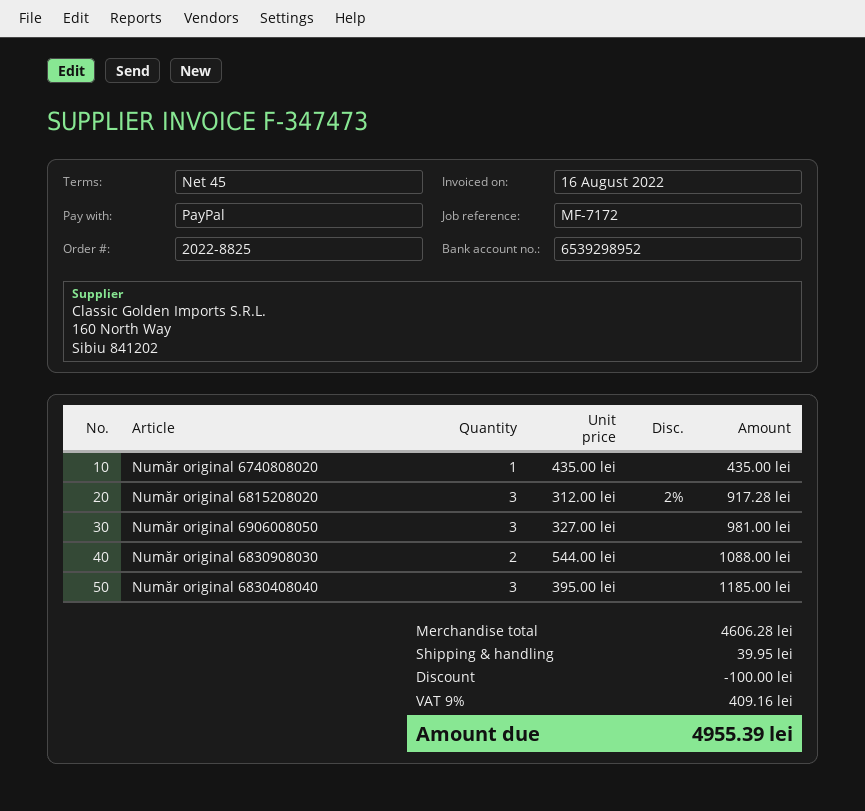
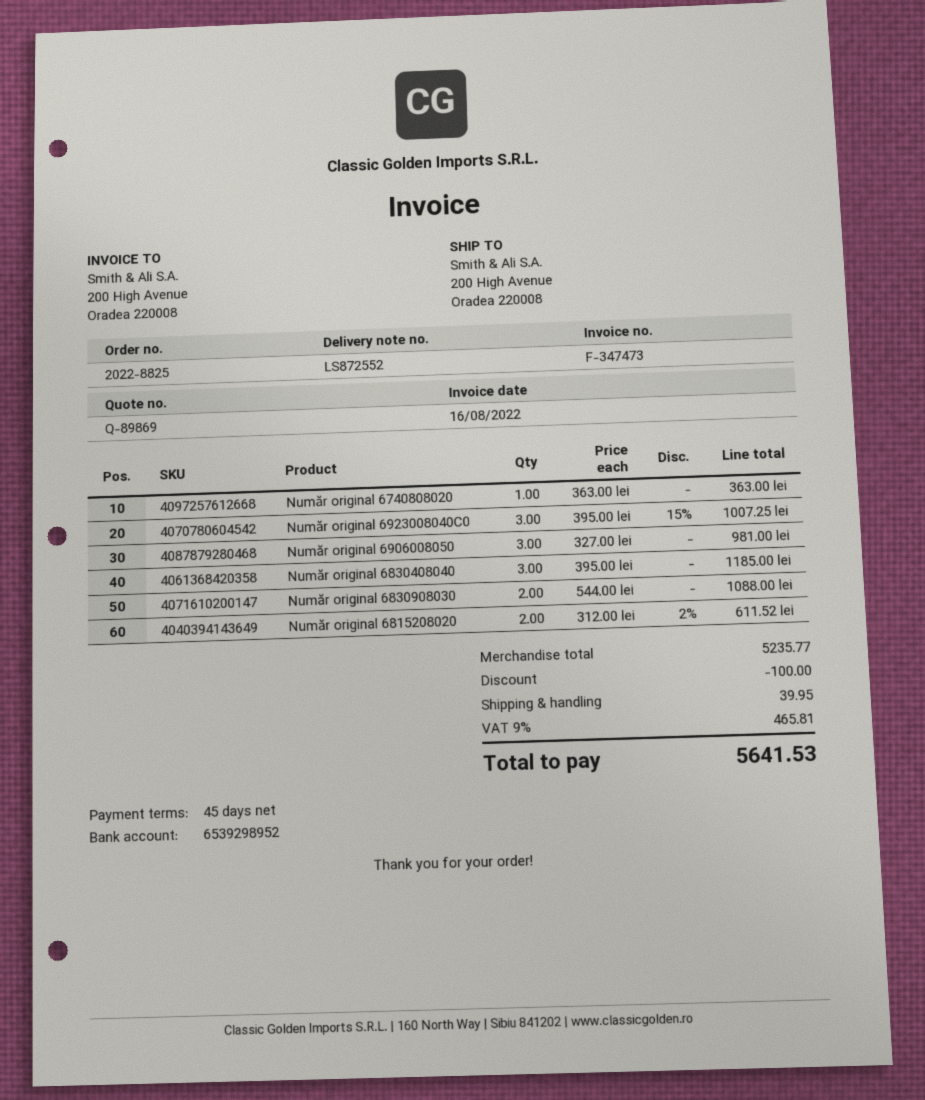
Număr original 6740808020: 1 x 435.00 = 435.00 -> 1 x 363.00 = 363.00
Număr original 6815208020: 3 x 312.00 - 2% = 917.28 -> 2 x 312.00 - 2% = 611.52
Număr original 6923008040C0: none -> 3 x 395.00 - 15% = 1007.25
subtotal: 4606.28 -> 5235.77
tax: 9% = 409.16 -> 9% = 465.81
total: 4955.39 -> 5641.53

